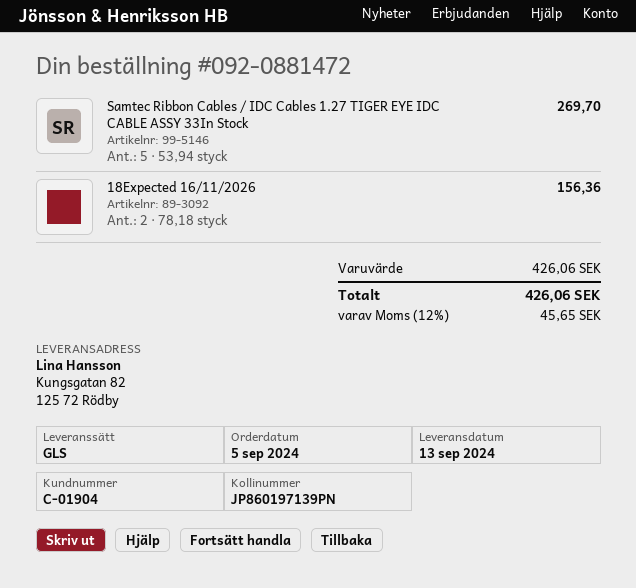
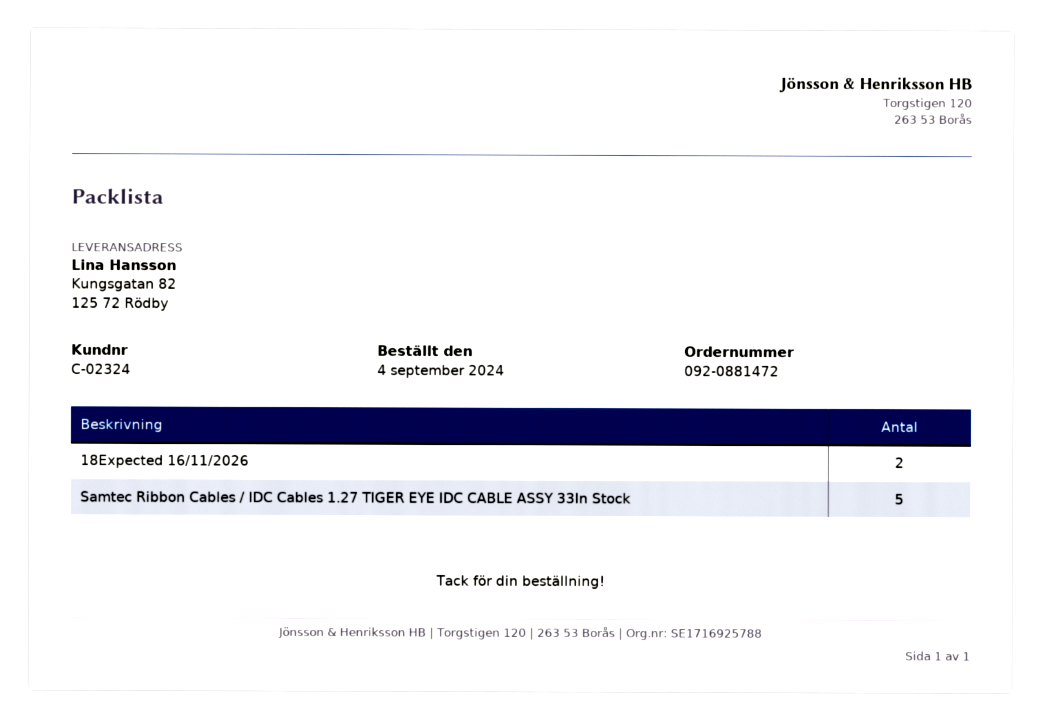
order date: 2024-09-05 -> 2024-09-04
customer number: C-01904 -> C-02324

